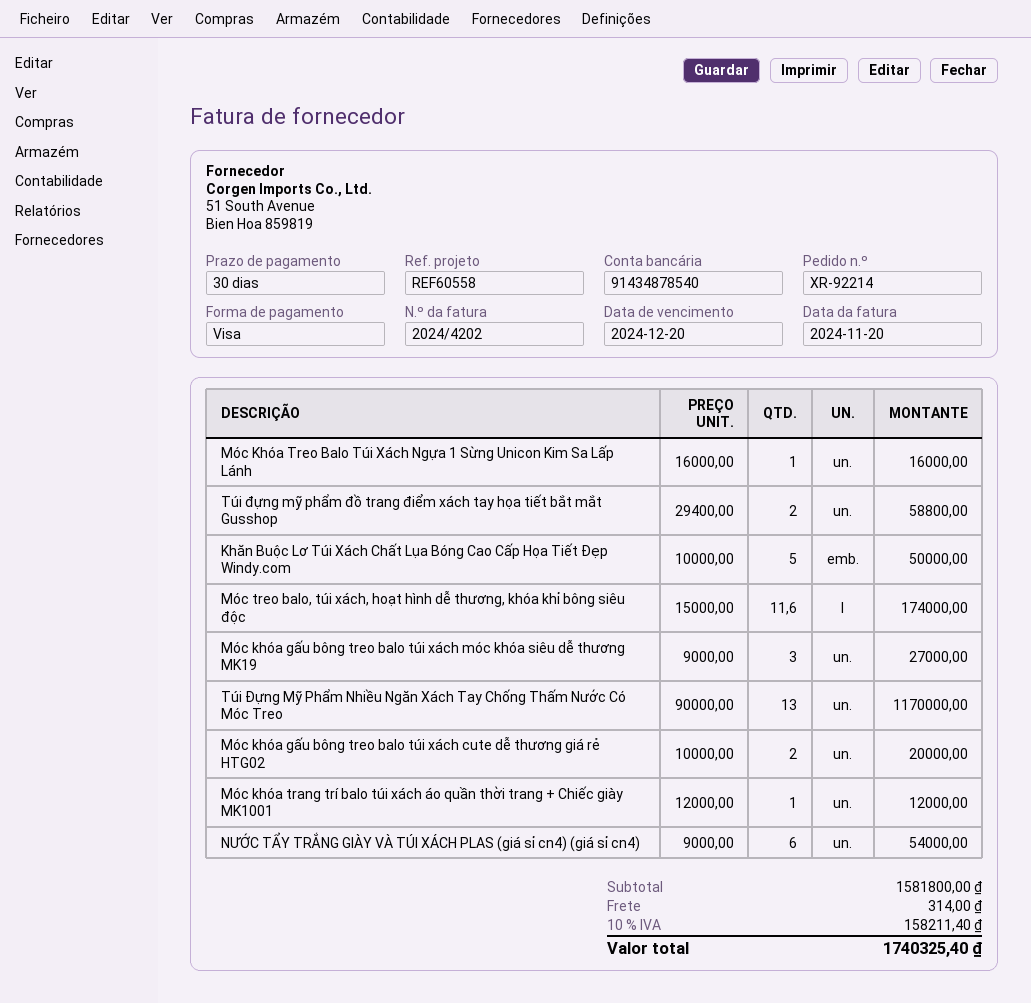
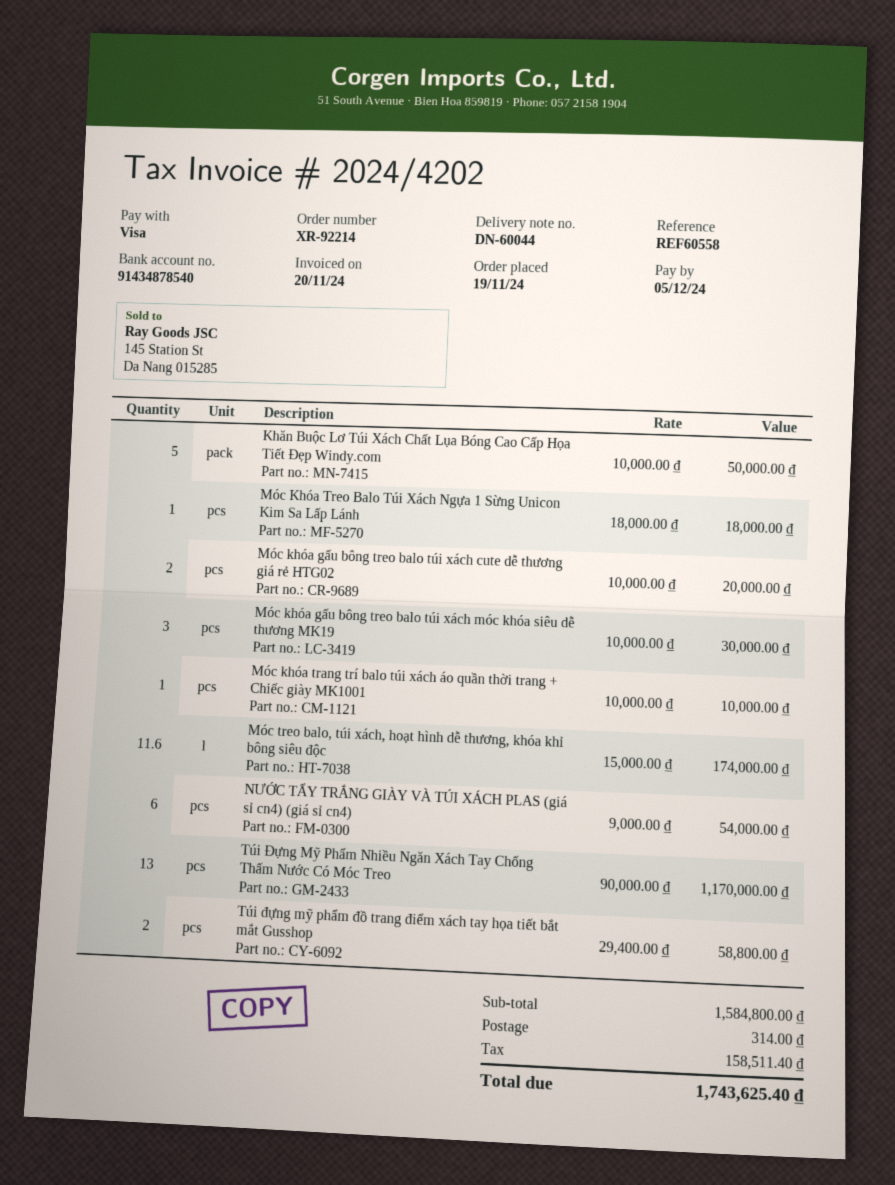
due date: 2024-12-20 -> 2024-12-05
Móc Khóa Treo Balo Túi Xách Ngựa 1 Sừng Unicon Kim Sa Lấp Lánh: 1 x 16000.00 = 16000.00 -> 1 x 18000.00 = 18000.00
Móc khóa gấu bông treo balo túi xách móc khóa siêu dễ thương MK19: 3 x 9000.00 = 27000.00 -> 3 x 10000.00 = 30000.00
Móc khóa trang trí balo túi xách áo quần thời trang + Chiếc giày MK1001: 1 x 12000.00 = 12000.00 -> 1 x 10000.00 = 10000.00
subtotal: 1581800.00 -> 1584800.00
tax: 158211.40 -> 158511.40
total: 1740325.40 -> 1743625.40

